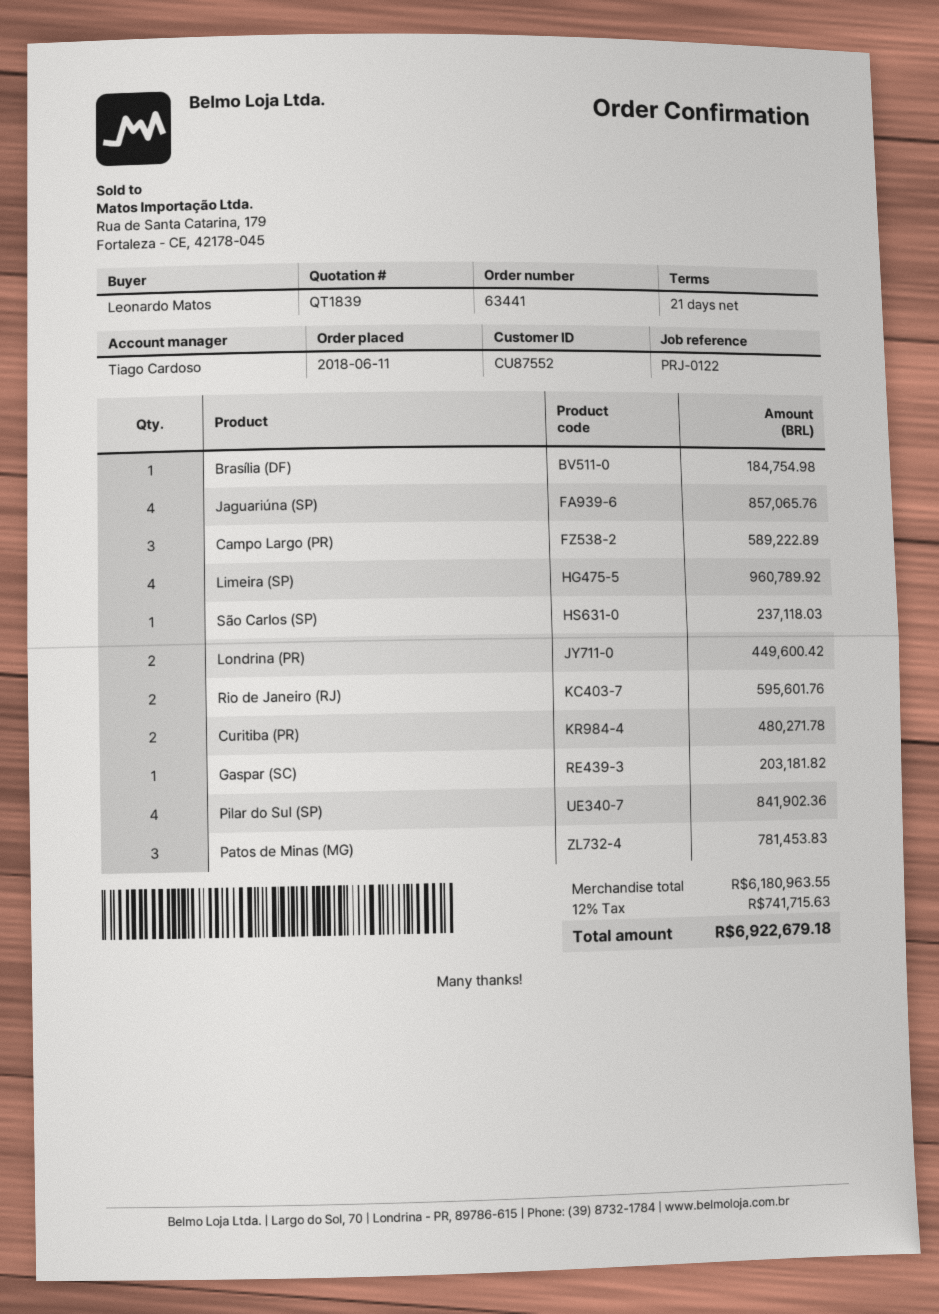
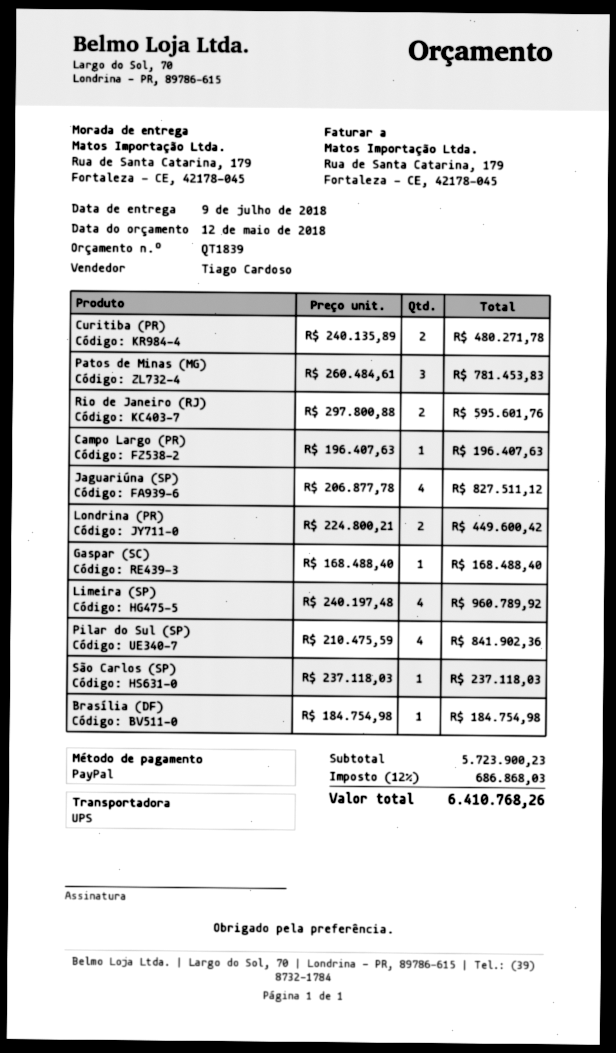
Jaguariúna (SP): 4 for 857065.76 -> 4 for 827511.12
Campo Largo (PR): 3 for 589222.89 -> 1 for 196407.63
Gaspar (SC): 1 for 203181.82 -> 1 for 168488.40
subtotal: 6180963.55 -> 5723900.23
tax: 12% = 741715.63 -> 12% = 686868.03
total: 6922679.18 -> 6410768.26

